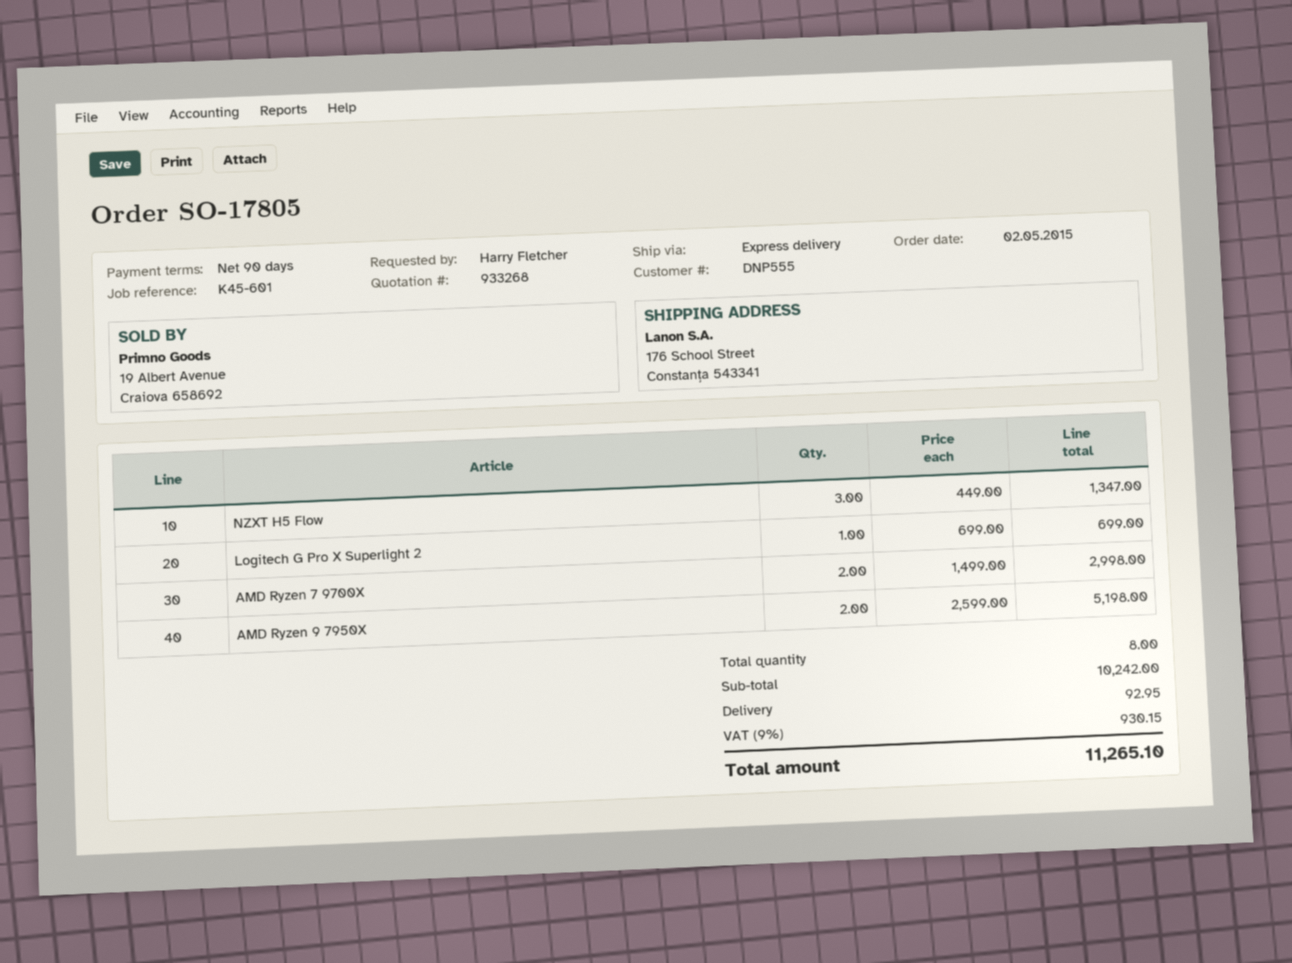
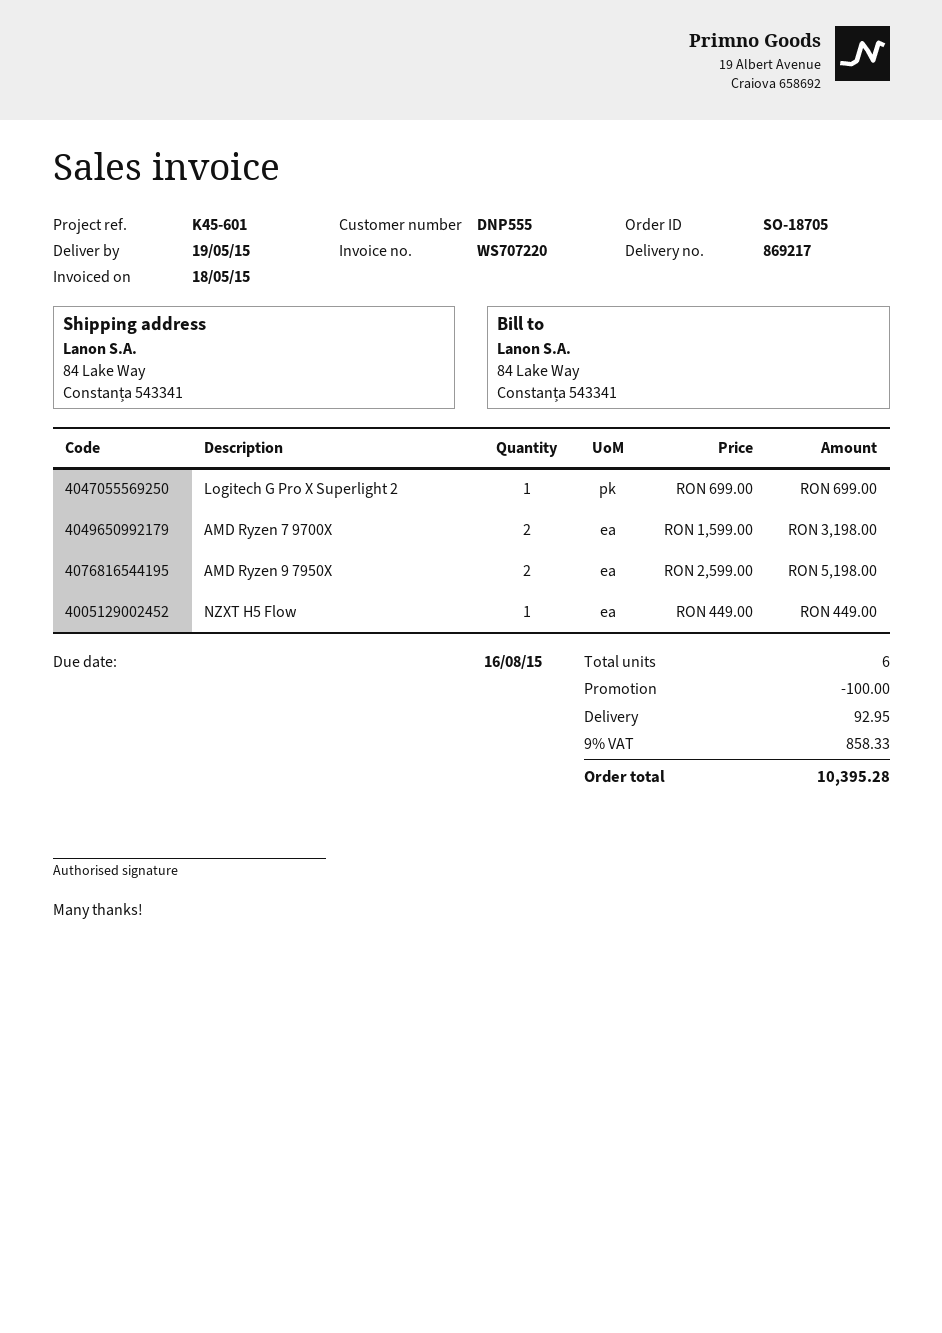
order number: SO-17805 -> SO-18705
ship to: 176 School Street, Constanța 543341 -> 84 Lake Way, Constanța 543341
NZXT H5 Flow: 3 x 449.00 = 1347.00 -> 1 x 449.00 = 449.00
AMD Ryzen 7 9700X: 2 x 1499.00 = 2998.00 -> 2 x 1599.00 = 3198.00
total quantity: 8 -> 6
discount: none -> 100.00
tax: 9% = 930.15 -> 9% = 858.33
total: 11265.10 -> 10395.28

